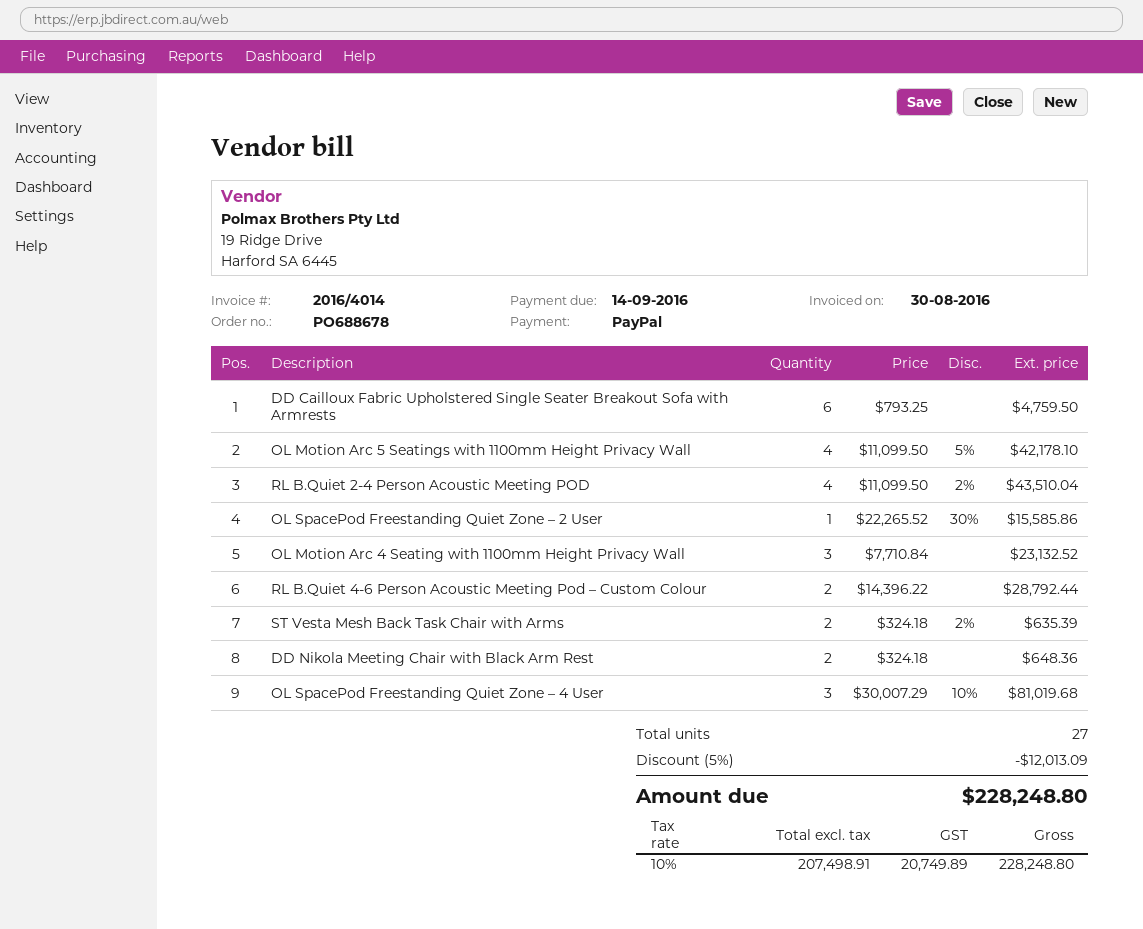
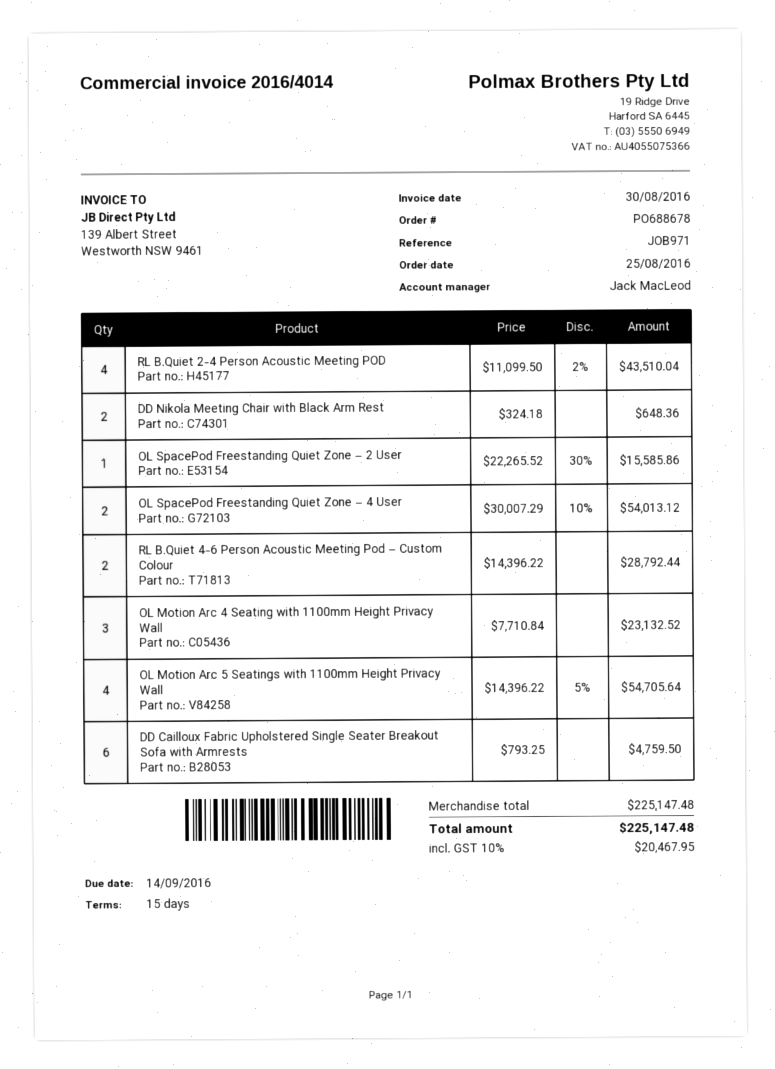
OL Motion Arc 5 Seatings with 1100mm Height Privacy Wall: 4 x 11099.50 - 5% = 42178.10 -> 4 x 14396.22 - 5% = 54705.64
ST Vesta Mesh Back Task Chair with Arms: 2 x 324.18 - 2% = 635.39 -> none
OL SpacePod Freestanding Quiet Zone – 4 User: 3 x 30007.29 - 10% = 81019.68 -> 2 x 30007.29 - 10% = 54013.12
discount: 5% = 12013.09 -> none
tax: 10% = 20749.89 -> 10% = 20467.95
total: 228248.80 -> 225147.48

